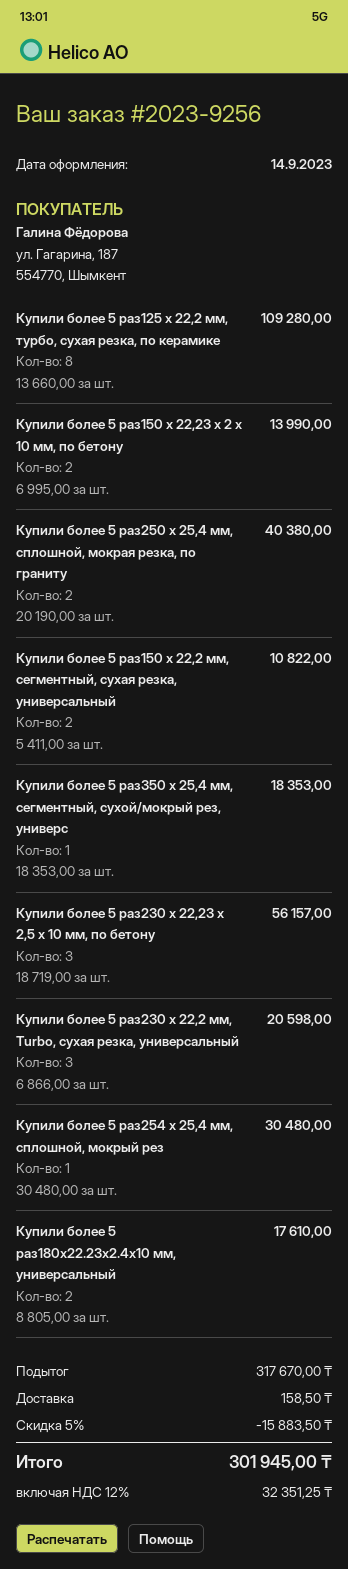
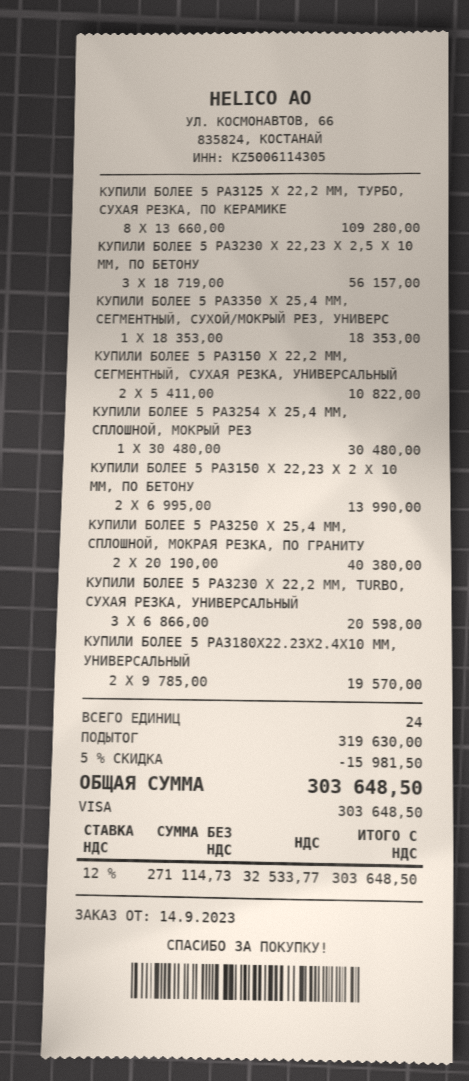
Купили более 5 раз180x22.23x2.4x10 мм, универсальный: 2 x 8805.00 = 17610.00 -> 2 x 9785.00 = 19570.00
subtotal: 317670.00 -> 319630.00
discount: 5% = 15883.50 -> 5% = 15981.50
shipping: 158.50 -> none
tax: 12% = 32351.25 -> 12% = 32533.77
total: 301945.00 -> 303648.50

